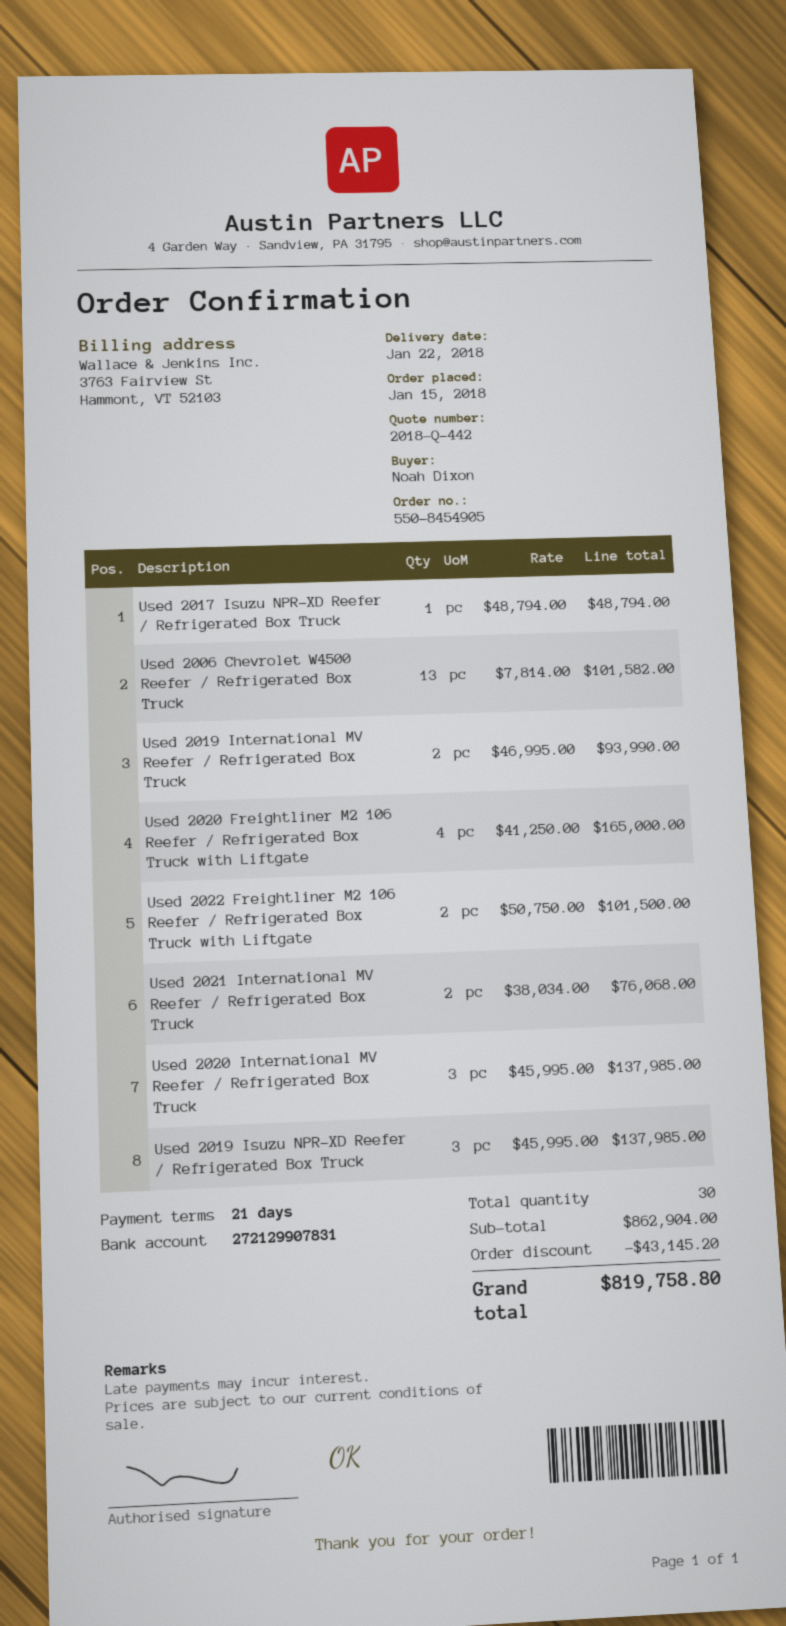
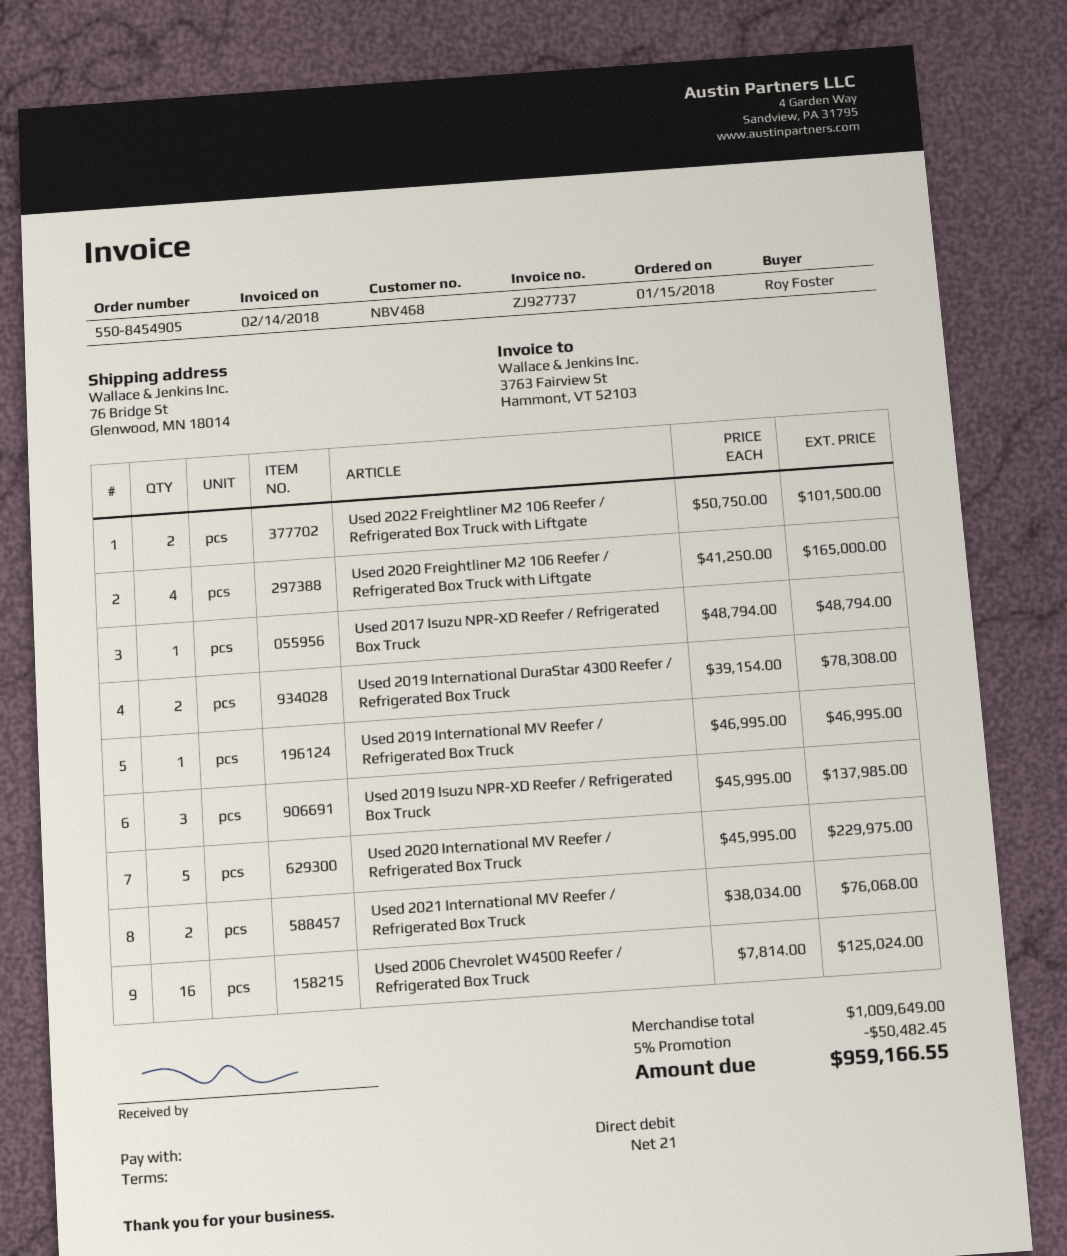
ordered by: Noah Dixon -> Roy Foster
Used 2006 Chevrolet W4500 Reefer / Refrigerated Box Truck: 13 x 7814.00 = 101582.00 -> 16 x 7814.00 = 125024.00
Used 2019 International MV Reefer / Refrigerated Box Truck: 2 x 46995.00 = 93990.00 -> 1 x 46995.00 = 46995.00
Used 2020 International MV Reefer / Refrigerated Box Truck: 3 x 45995.00 = 137985.00 -> 5 x 45995.00 = 229975.00
Used 2019 International DuraStar 4300 Reefer / Refrigerated Box Truck: none -> 2 x 39154.00 = 78308.00
subtotal: 862904.00 -> 1009649.00
discount: 43145.20 -> 50482.45
total: 819758.80 -> 959166.55

